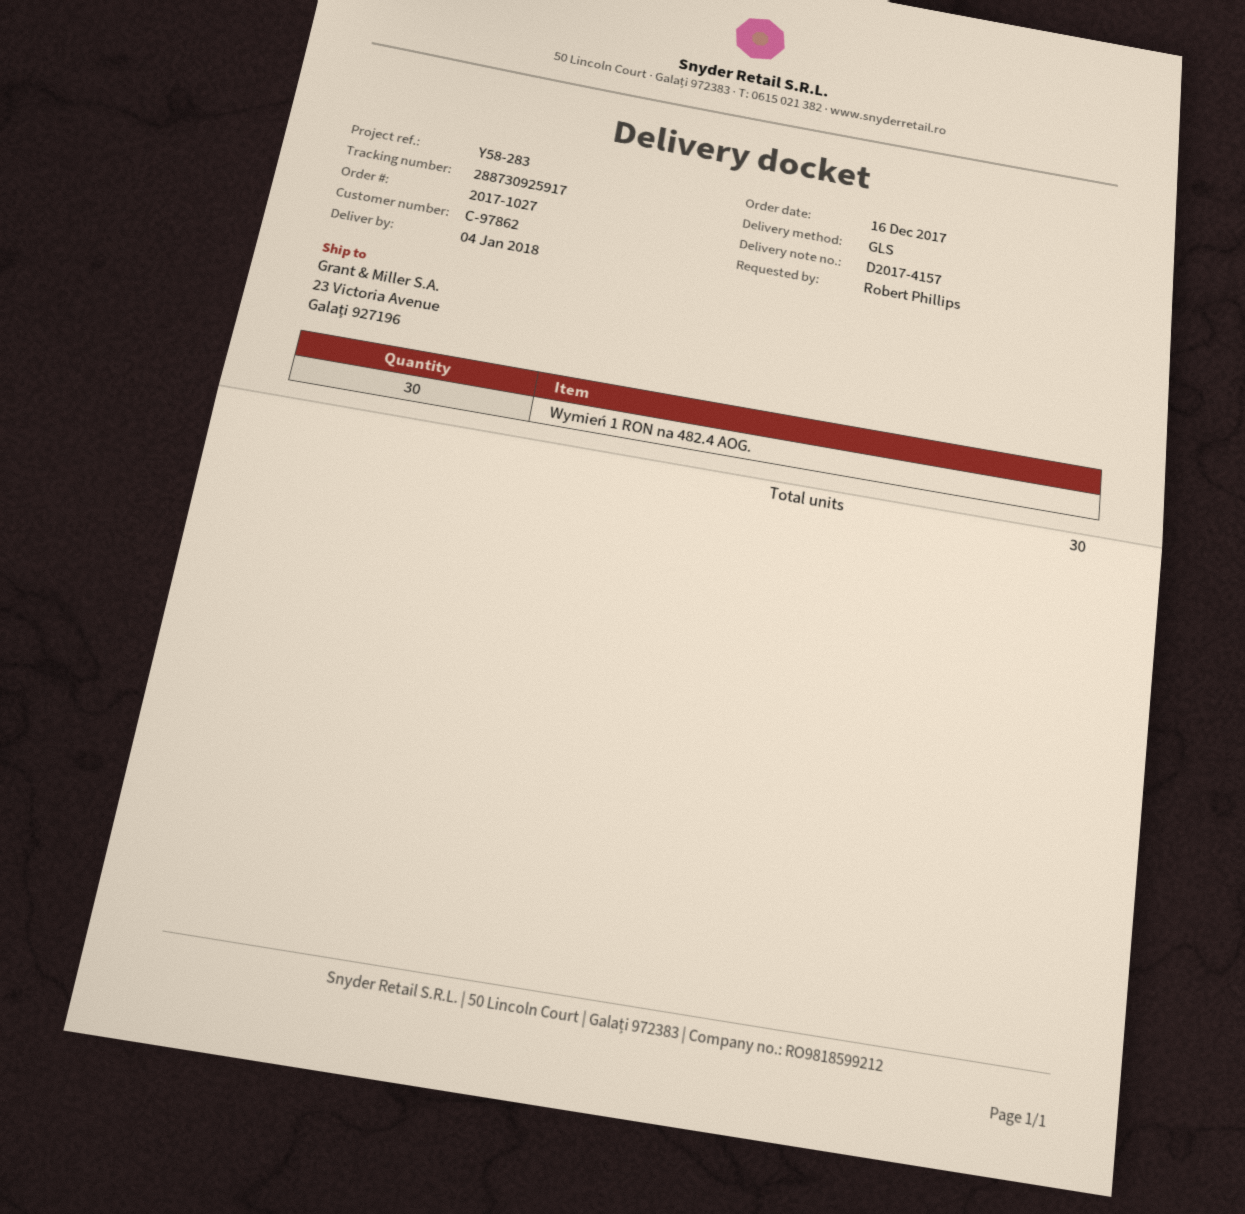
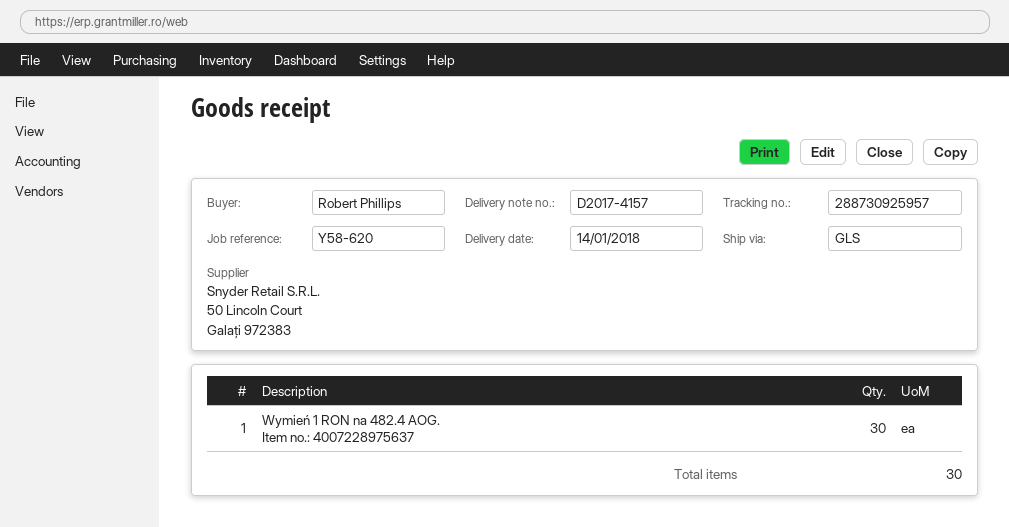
delivery date: 2018-01-04 -> 2018-01-14
reference: Y58-283 -> Y58-620
tracking number: 288730925917 -> 288730925957

